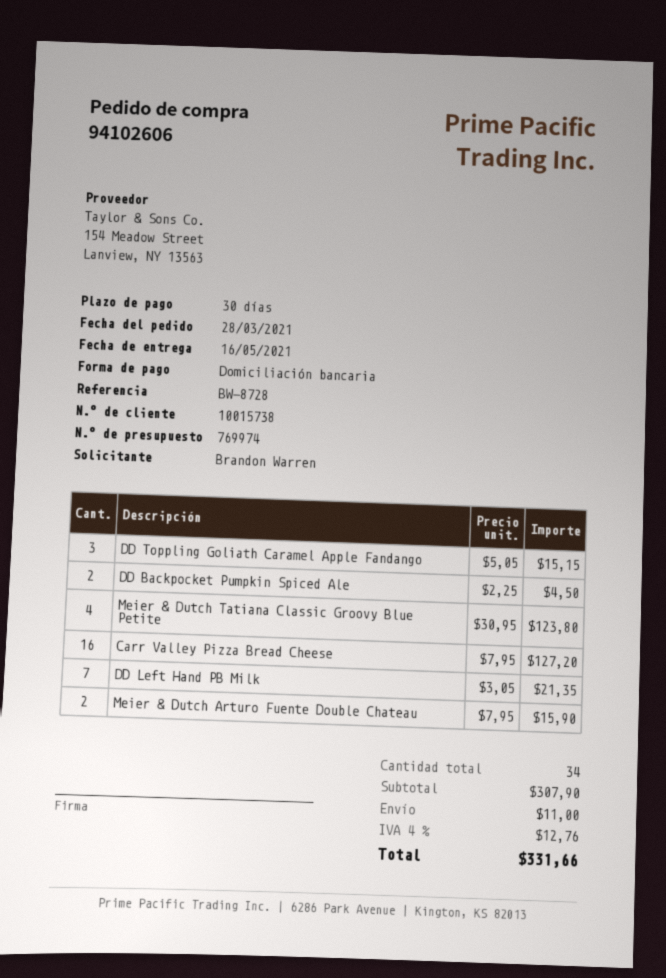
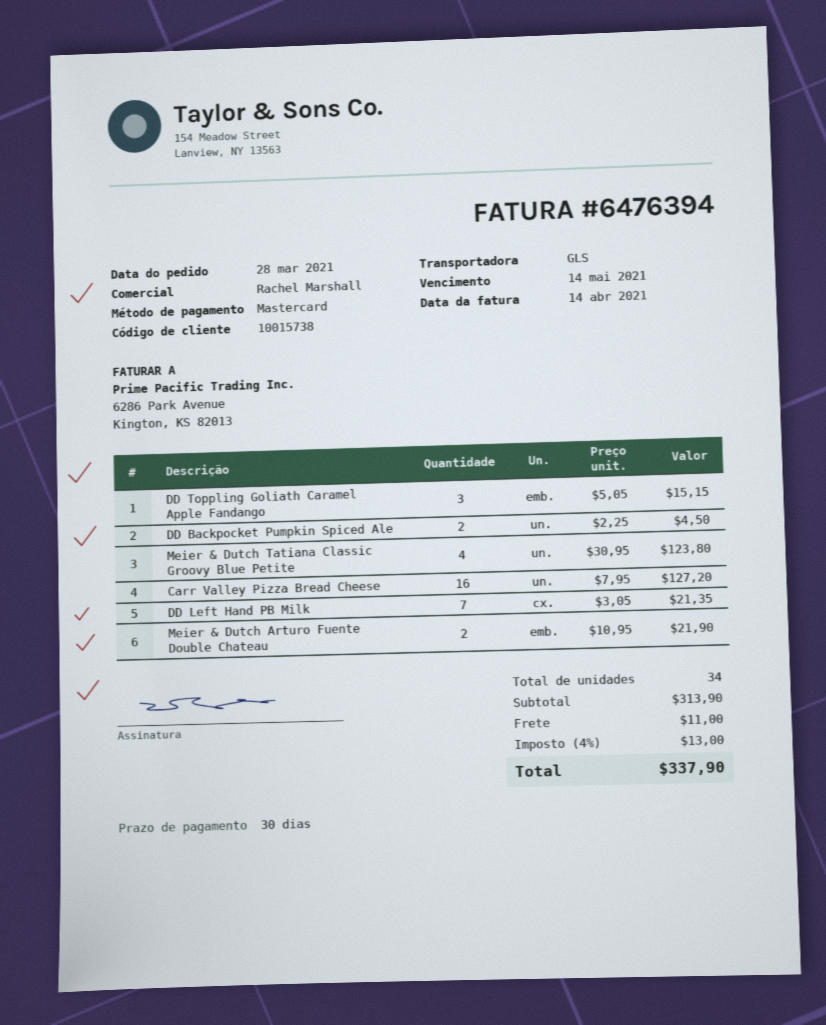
payment method: direct debit -> Mastercard
Meier & Dutch Arturo Fuente Double Chateau: 2 x 7.95 = 15.90 -> 2 x 10.95 = 21.90
subtotal: 307.90 -> 313.90
tax: 4% = 12.76 -> 4% = 13.00
total: 331.66 -> 337.90

